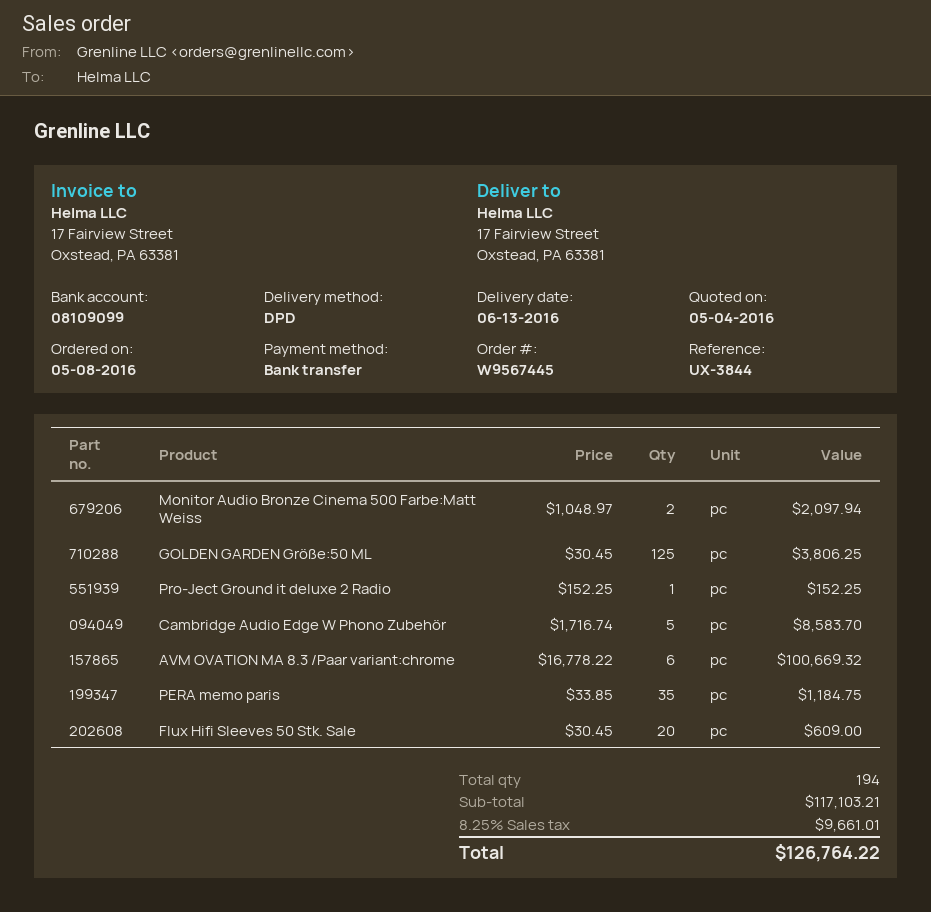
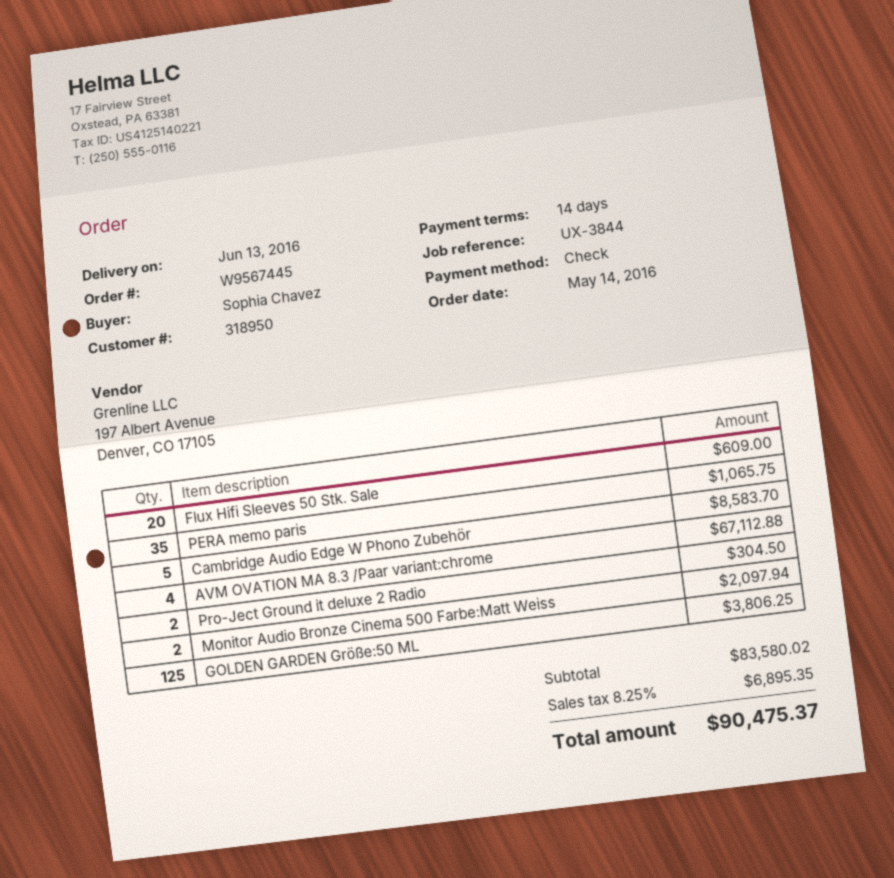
order date: 2016-05-08 -> 2016-05-14
payment method: bank transfer -> cheque
Pro-Ject Ground it deluxe 2 Radio: 1 for 152.25 -> 2 for 304.50
AVM OVATION MA 8.3 /Paar variant:chrome: 6 for 100669.32 -> 4 for 67112.88
PERA memo paris: 35 for 1184.75 -> 35 for 1065.75
subtotal: 117103.21 -> 83580.02
tax: 8.25% = 9661.01 -> 8.25% = 6895.35
total: 126764.22 -> 90475.37

